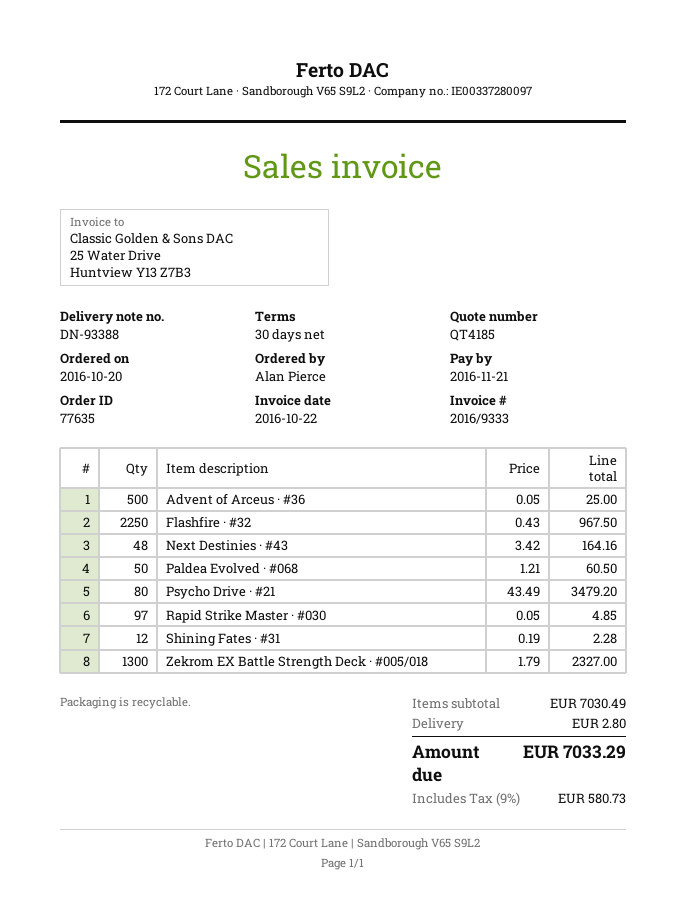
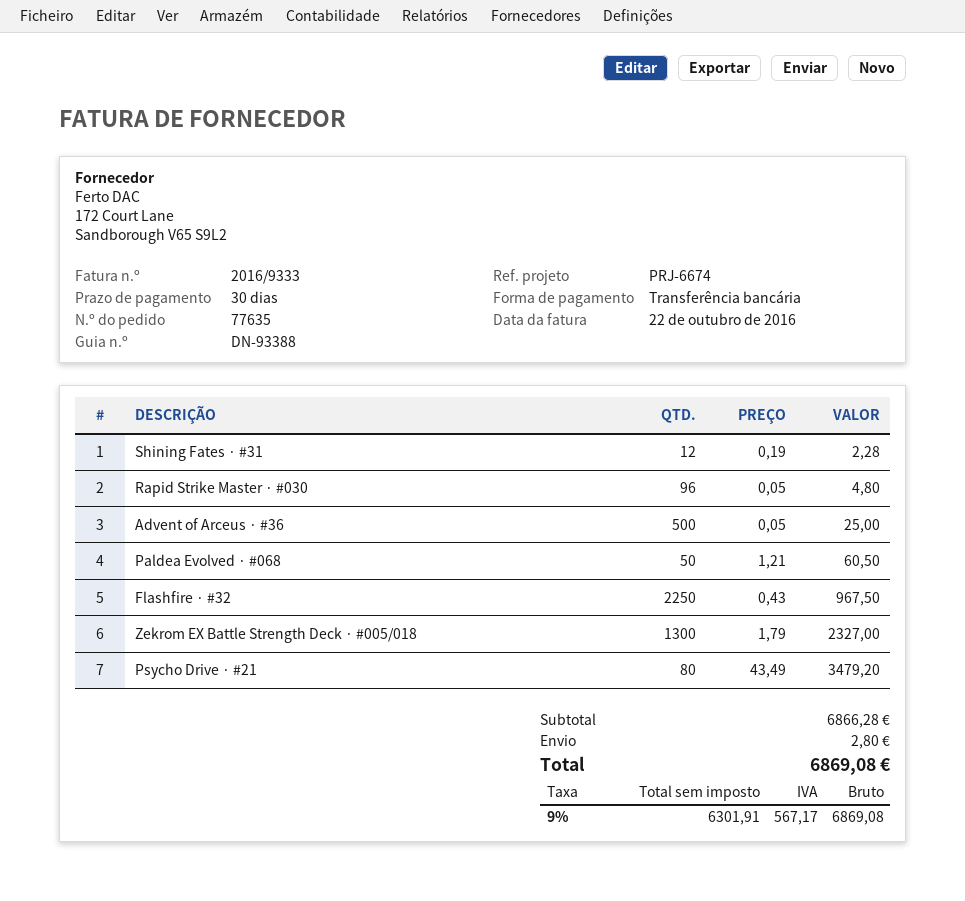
Next Destinies · #43: 48 x 3.42 = 164.16 -> none
Rapid Strike Master · #030: 97 x 0.05 = 4.85 -> 96 x 0.05 = 4.80
subtotal: 7030.49 -> 6866.28
tax: 9% = 580.73 -> 9% = 567.17
total: 7033.29 -> 6869.08

